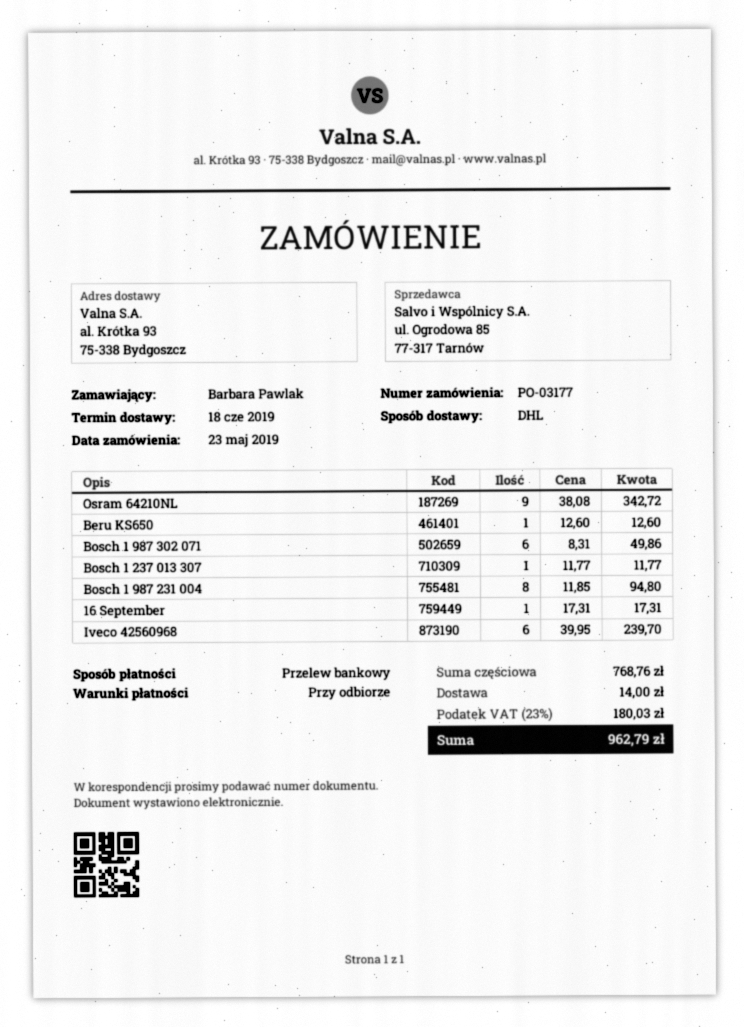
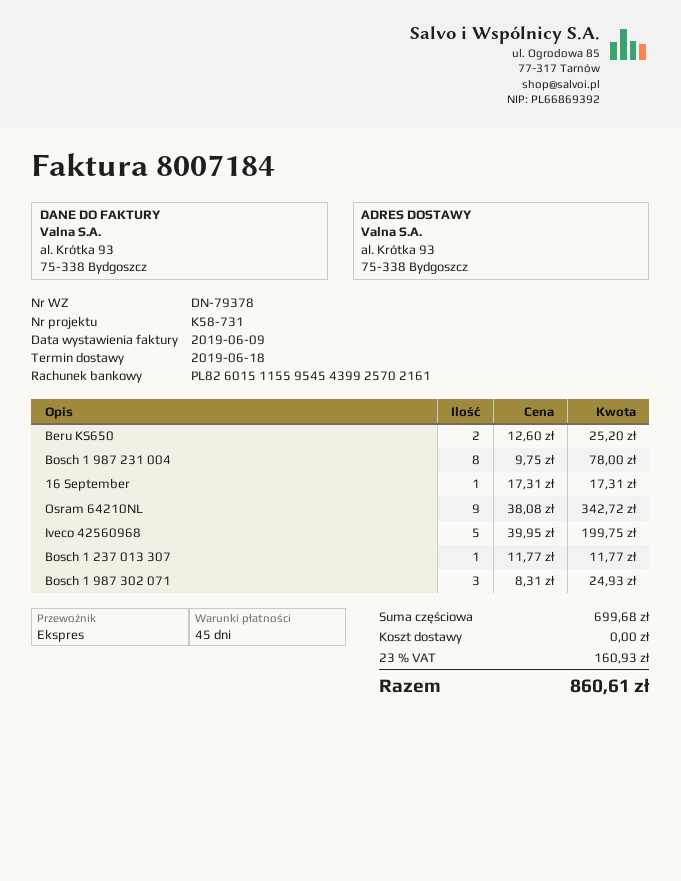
payment terms: on receipt -> 45 days
shipping method: DHL -> express
Beru KS650: 1 x 12.60 = 12.60 -> 2 x 12.60 = 25.20
Bosch 1 987 302 071: 6 x 8.31 = 49.86 -> 3 x 8.31 = 24.93
Bosch 1 987 231 004: 8 x 11.85 = 94.80 -> 8 x 9.75 = 78.00
Iveco 42560968: 6 x 39.95 = 239.70 -> 5 x 39.95 = 199.75
subtotal: 768.76 -> 699.68
shipping: 14.00 -> 0.00
tax: 23% = 180.03 -> 23% = 160.93
total: 962.79 -> 860.61

